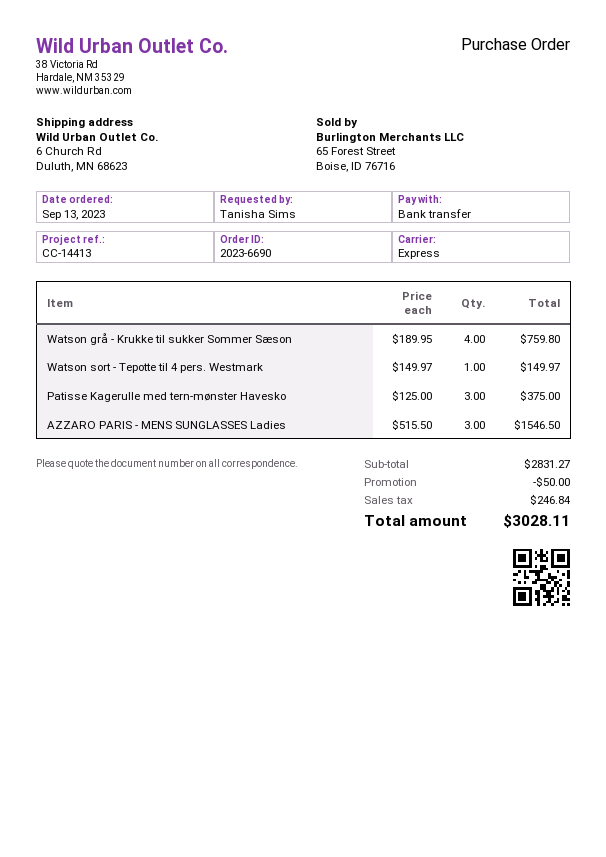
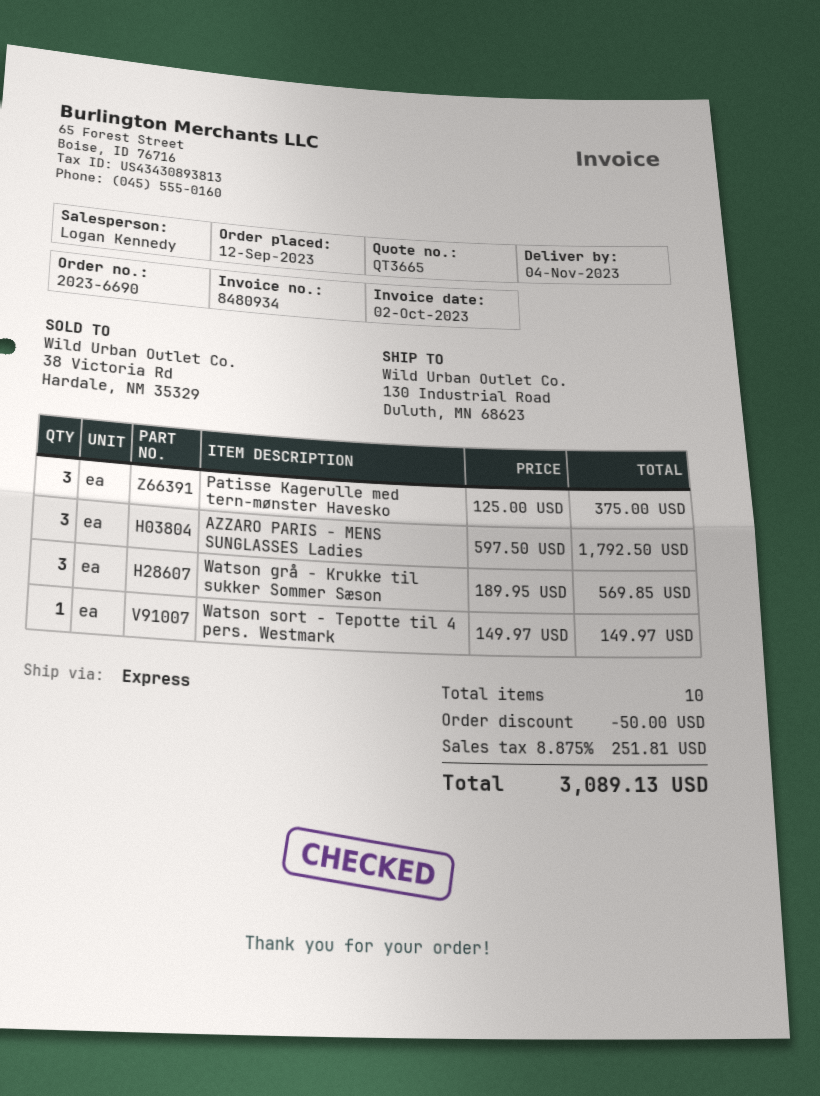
order date: 2023-09-13 -> 2023-09-12
ship to: 6 Church Rd, Duluth, MN 68623 -> 130 Industrial Road, Duluth, MN 68623
Watson grå - Krukke til sukker Sommer Sæson: 4 x 189.95 = 759.80 -> 3 x 189.95 = 569.85
AZZARO PARIS - MENS SUNGLASSES Ladies: 3 x 515.50 = 1546.50 -> 3 x 597.50 = 1792.50
tax: 246.84 -> 251.81
total: 3028.11 -> 3089.13

